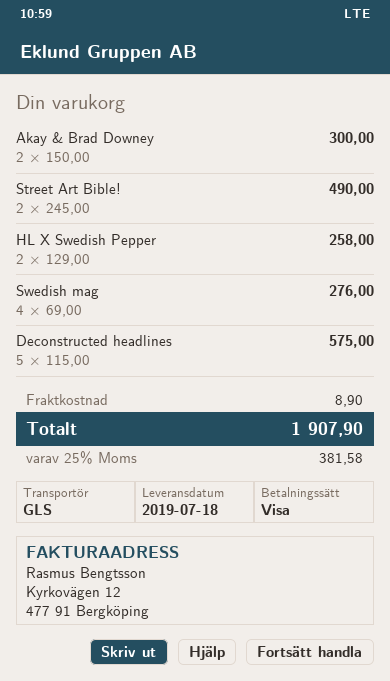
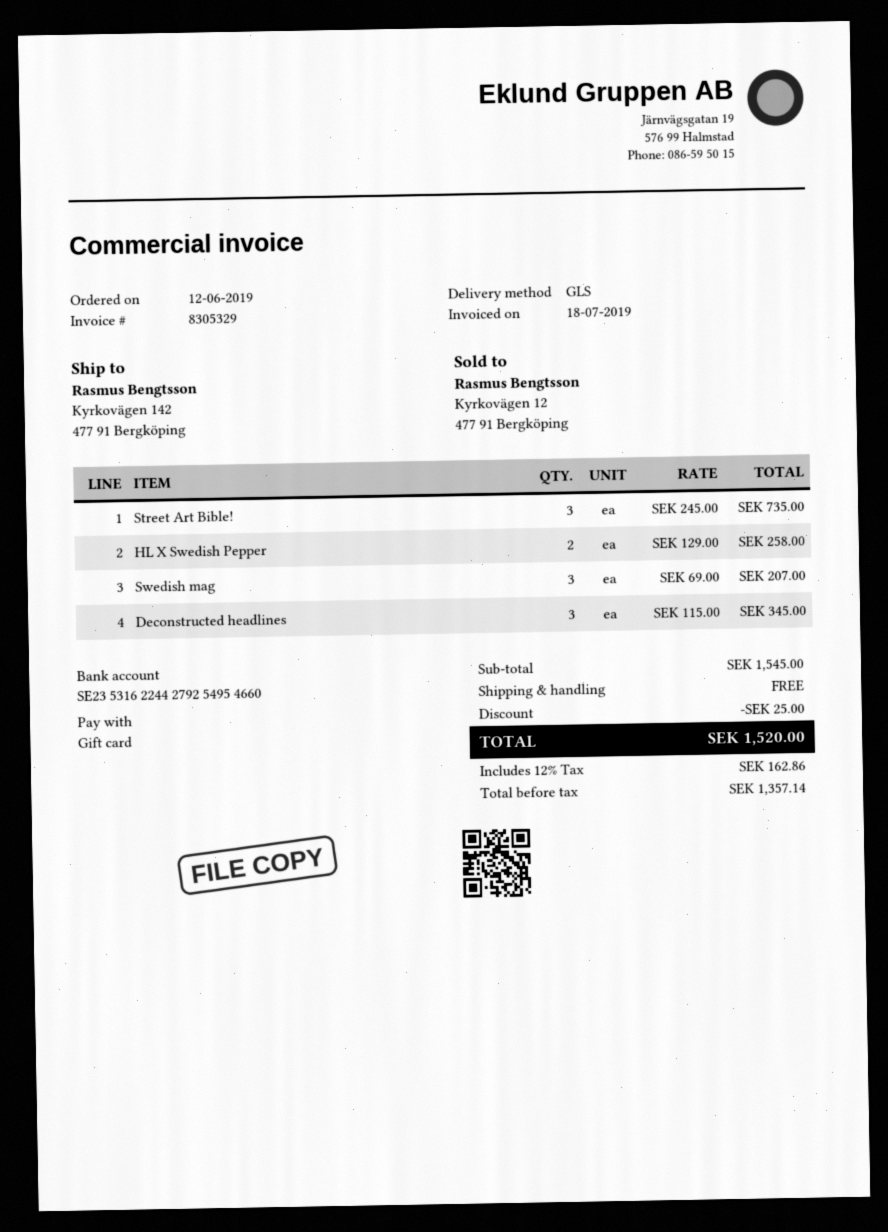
payment method: Visa -> gift card
Akay & Brad Downey: 2 x 150.00 = 300.00 -> none
Street Art Bible!: 2 x 245.00 = 490.00 -> 3 x 245.00 = 735.00
Swedish mag: 4 x 69.00 = 276.00 -> 3 x 69.00 = 207.00
Deconstructed headlines: 5 x 115.00 = 575.00 -> 3 x 115.00 = 345.00
discount: none -> 25.00
shipping: 8.90 -> 0.00
tax: 25% = 381.58 -> 12% = 162.86
total: 1907.90 -> 1520.00

